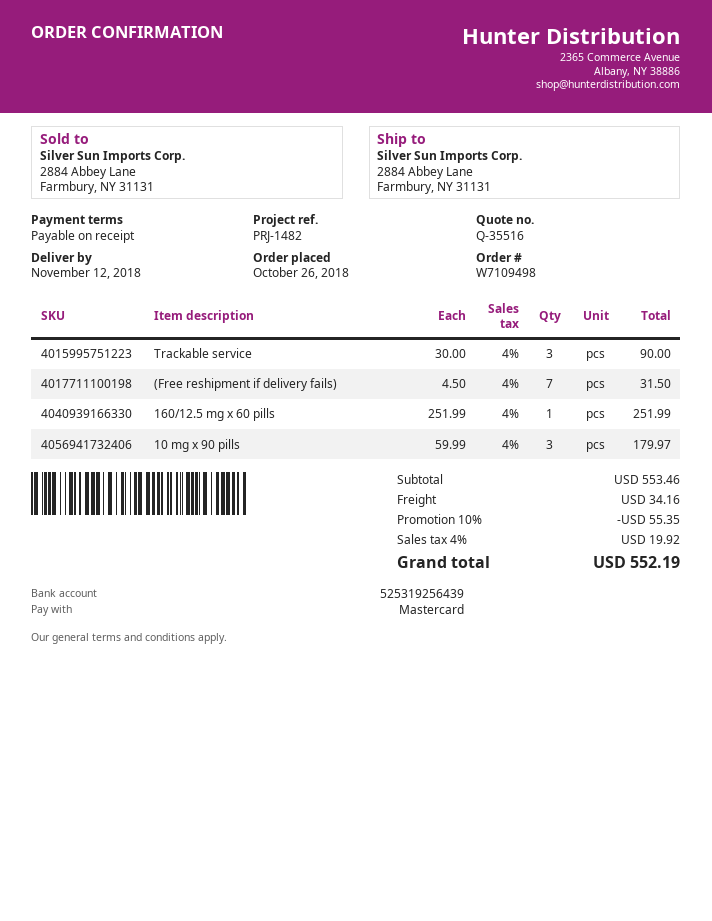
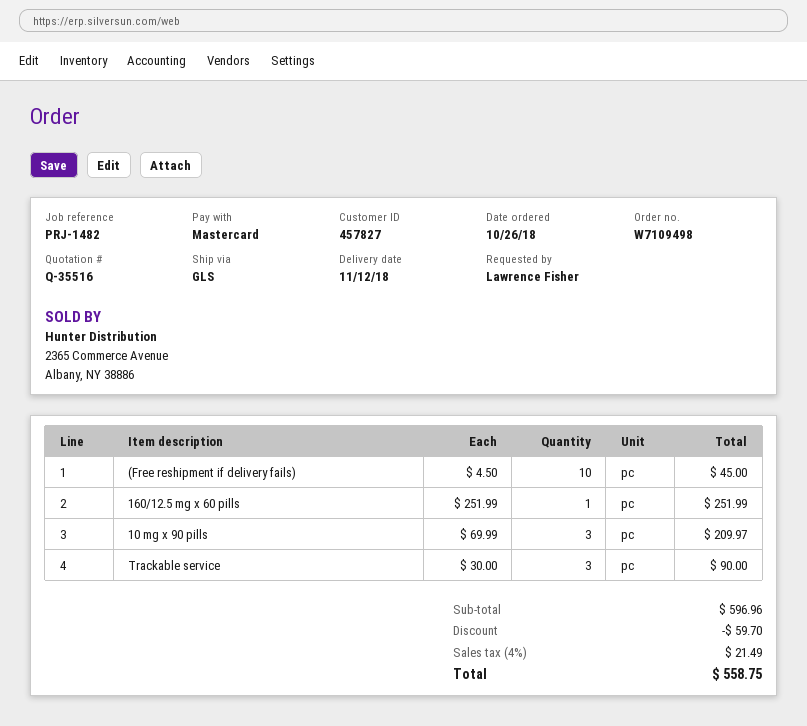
(Free reshipment if delivery fails): 7 x 4.50 = 31.50 -> 10 x 4.50 = 45.00
10 mg x 90 pills: 3 x 59.99 = 179.97 -> 3 x 69.99 = 209.97
subtotal: 553.46 -> 596.96
discount: 55.35 -> 59.70
shipping: 34.16 -> none
tax: 4% = 19.92 -> 4% = 21.49
total: 552.19 -> 558.75

